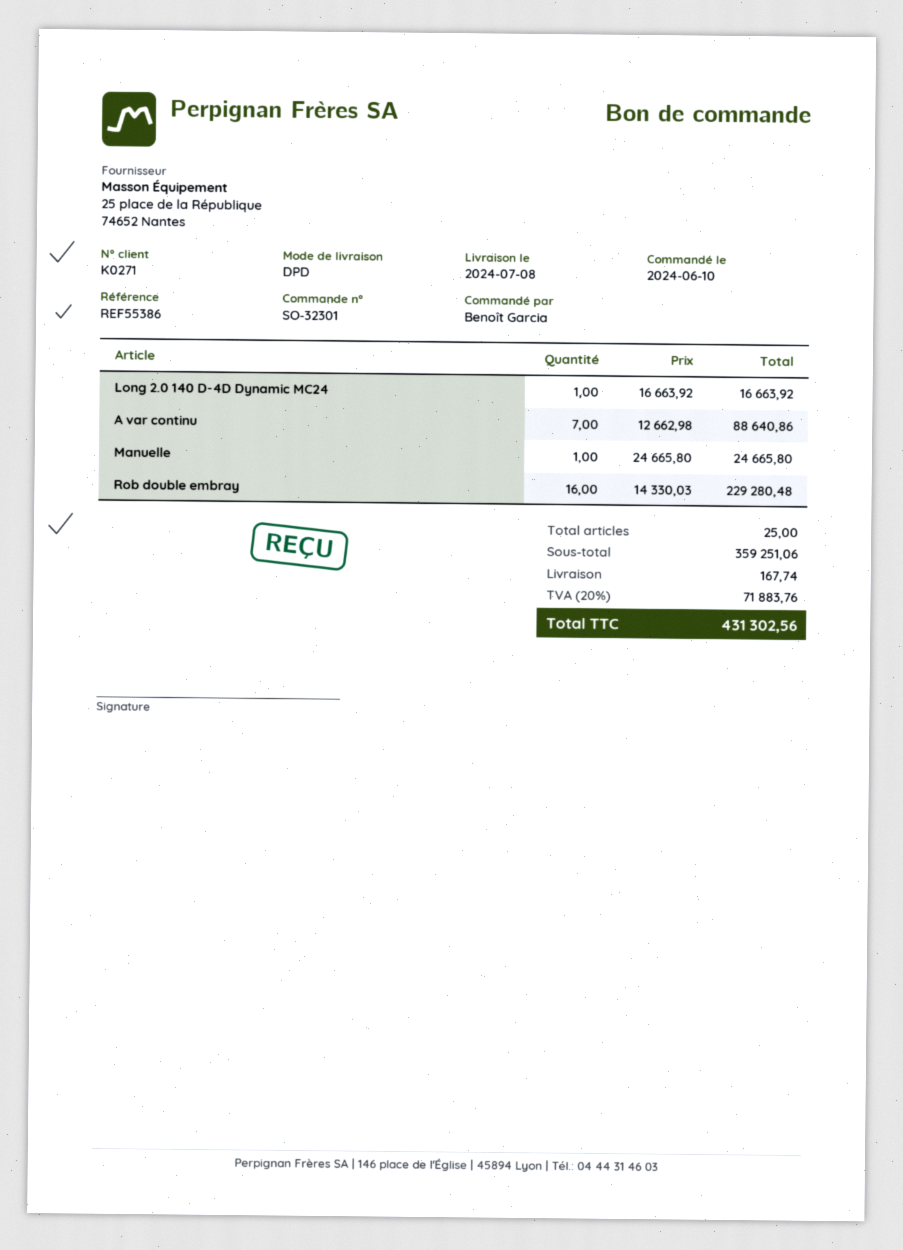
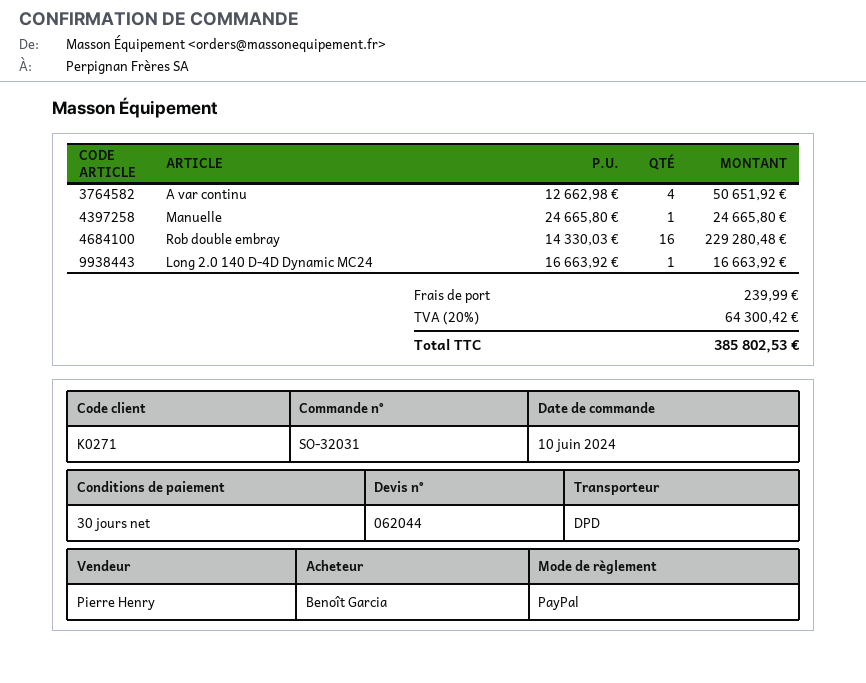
order number: SO-32301 -> SO-32031
A var continu: 7 x 12662.98 = 88640.86 -> 4 x 12662.98 = 50651.92
shipping: 167.74 -> 239.99
tax: 20% = 71883.76 -> 20% = 64300.42
total: 431302.56 -> 385802.53

